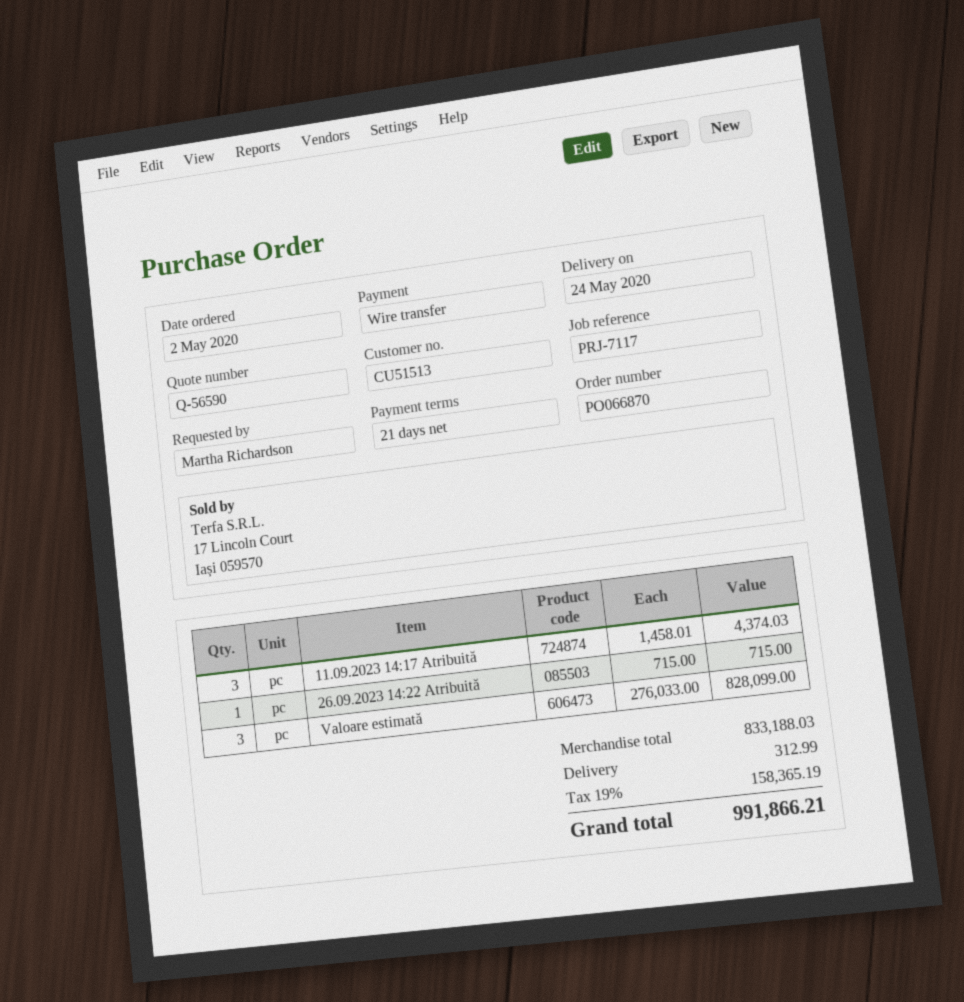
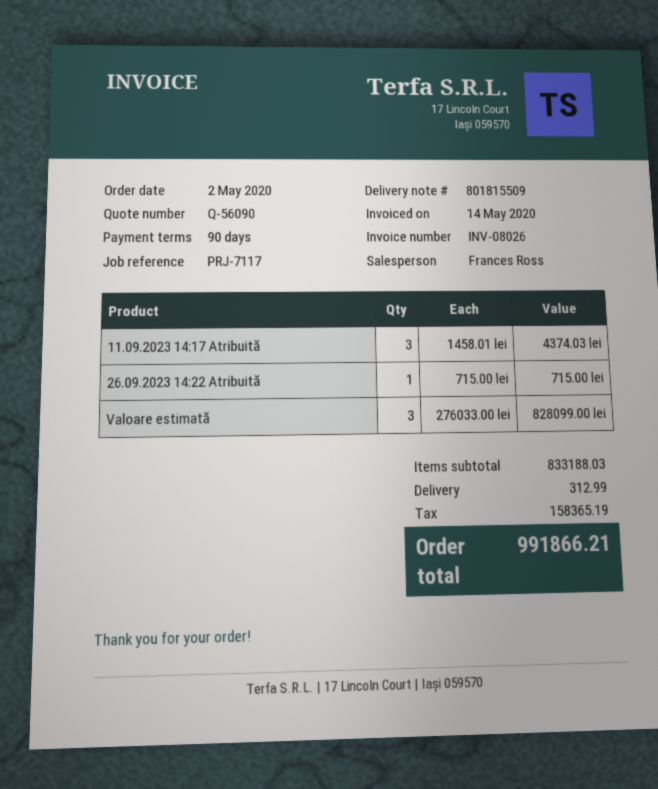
quote number: Q-56590 -> Q-56090
payment terms: 21 days -> 90 days

